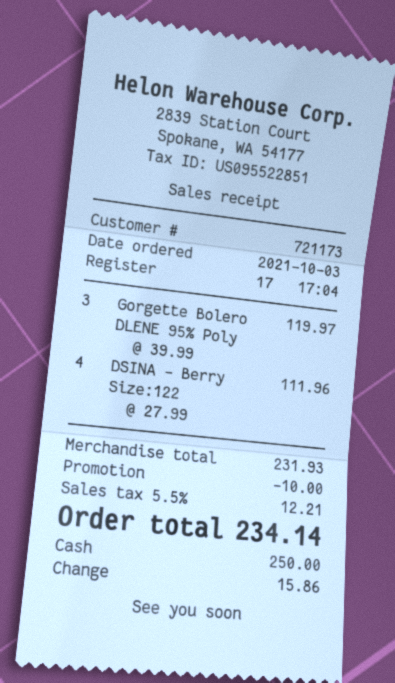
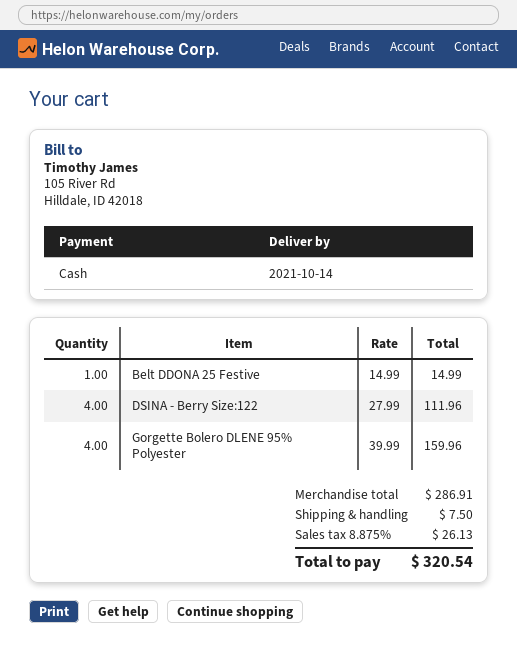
Gorgette Bolero DLENE 95% Poly: 3 x 39.99 = 119.97 -> 4 x 39.99 = 159.96
Belt DDONA 25 Festive: none -> 1 x 14.99 = 14.99
subtotal: 231.93 -> 286.91
discount: 10.00 -> none
shipping: none -> 7.50
tax: 5.5% = 12.21 -> 8.875% = 26.13
total: 234.14 -> 320.54

